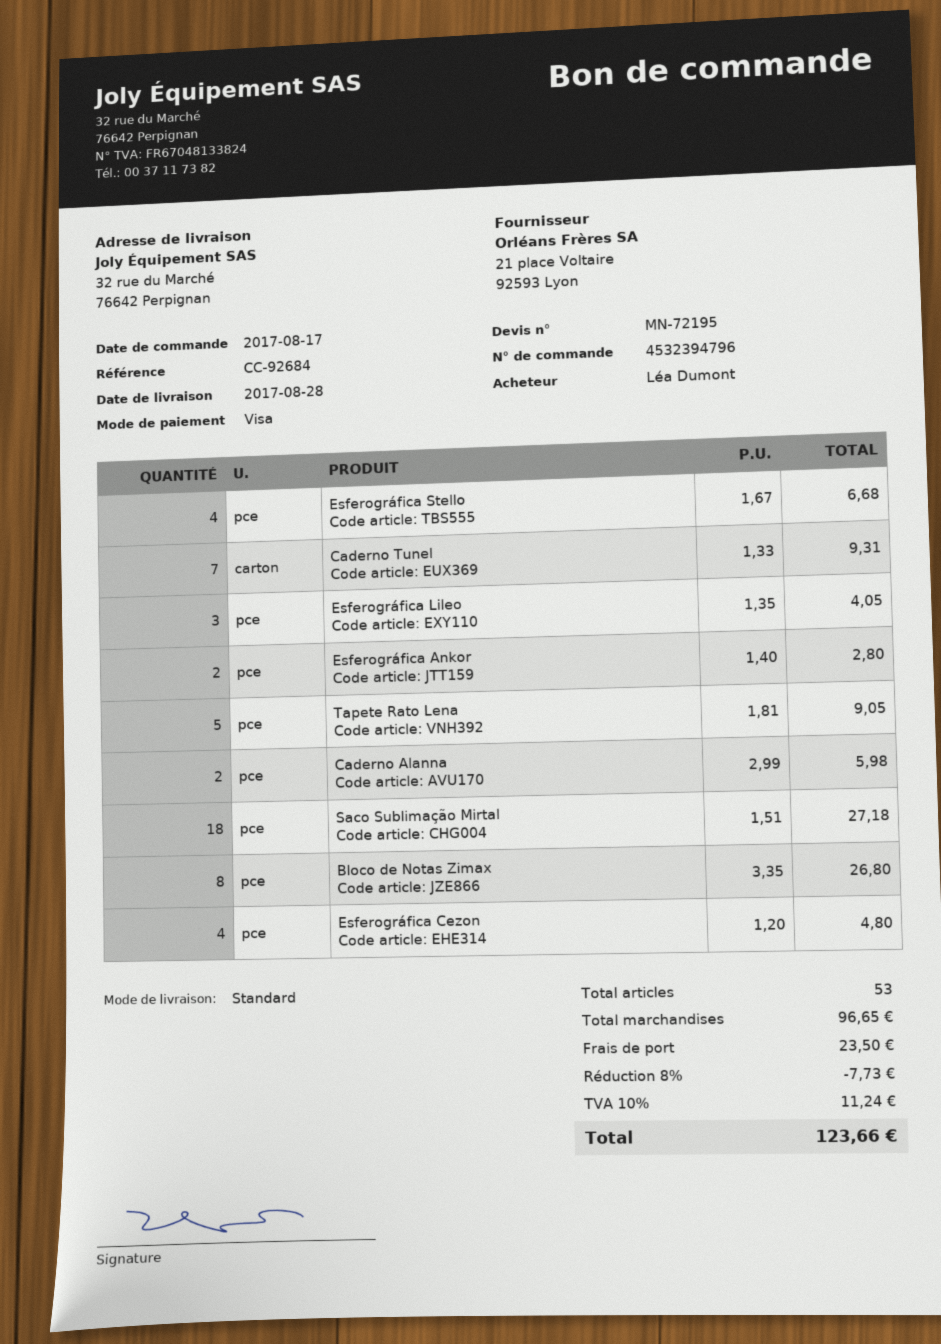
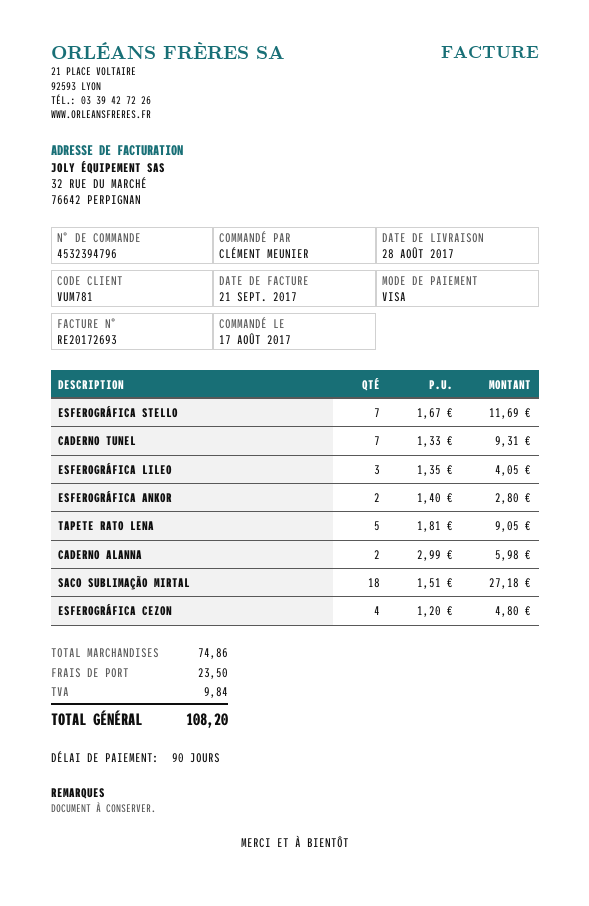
ordered by: Léa Dumont -> CLÉMENT MEUNIER
Esferográfica Stello: 4 x 1.67 = 6.68 -> 7 x 1.67 = 11.69
Bloco de Notas Zimax: 8 x 3.35 = 26.80 -> none
subtotal: 96.65 -> 74.86
discount: 8% = 7.73 -> none
tax: 11.24 -> 9.84
total: 123.66 -> 108.20

